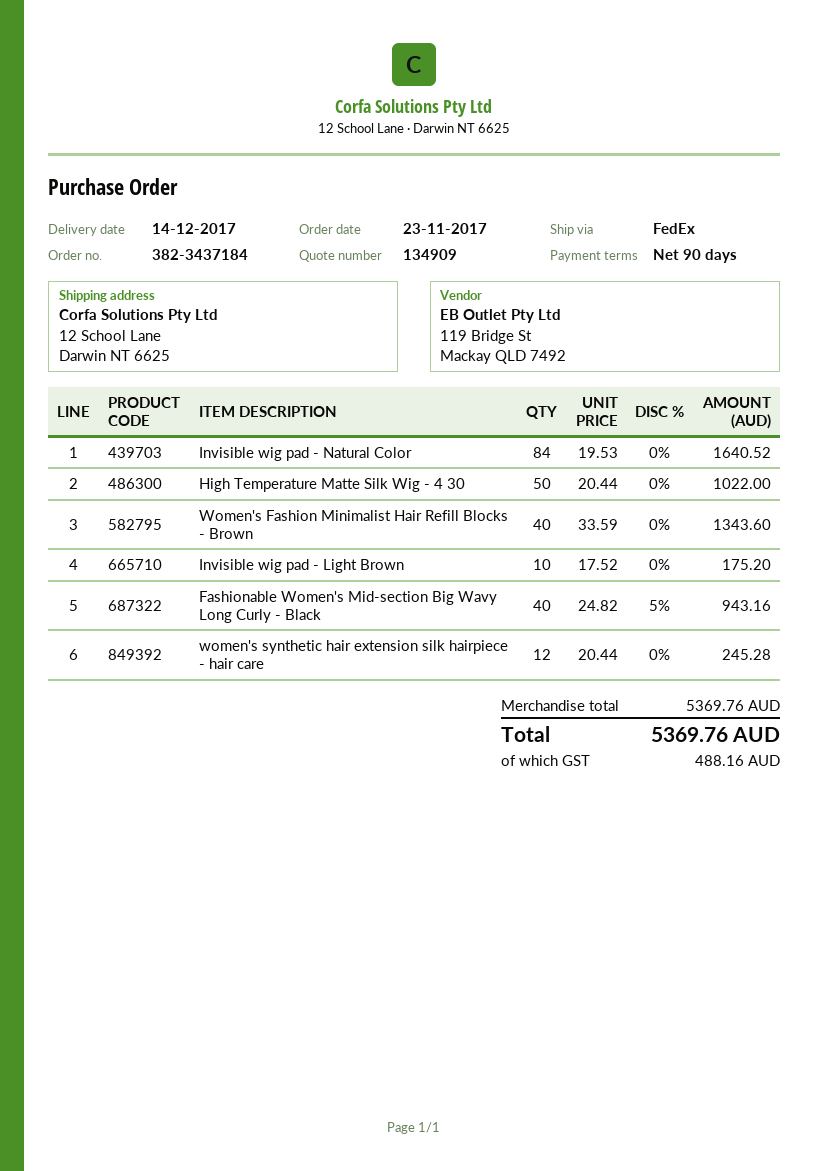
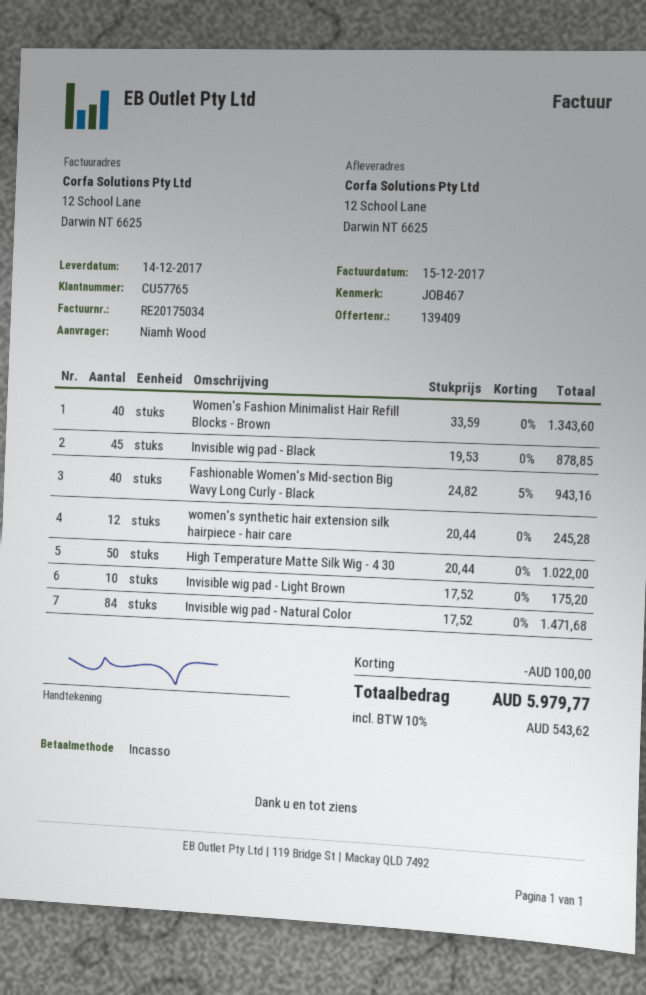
quote number: 134909 -> 139409
Invisible wig pad - Natural Color: 84 x 19.53 = 1640.52 -> 84 x 17.52 = 1471.68
Invisible wig pad - Black: none -> 45 x 19.53 = 878.85
discount: none -> 100.00
tax: 488.16 -> 543.62
total: 5369.76 -> 5979.77

